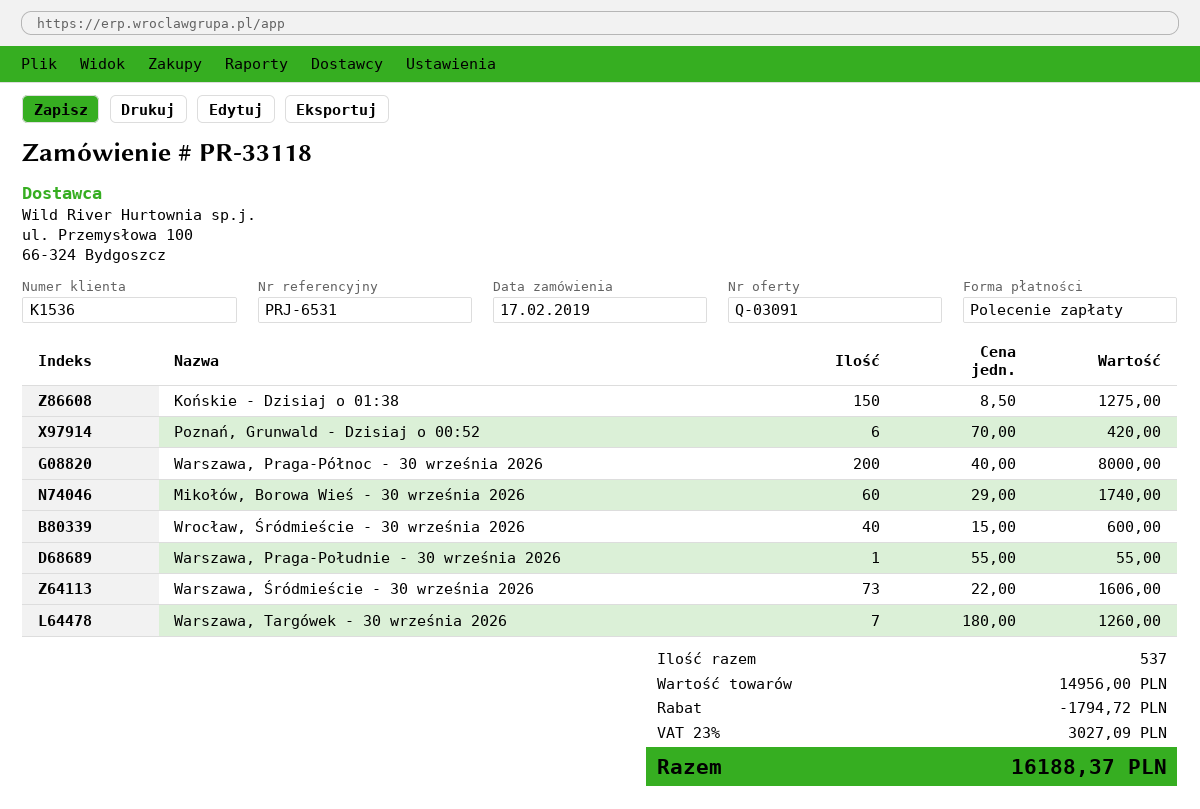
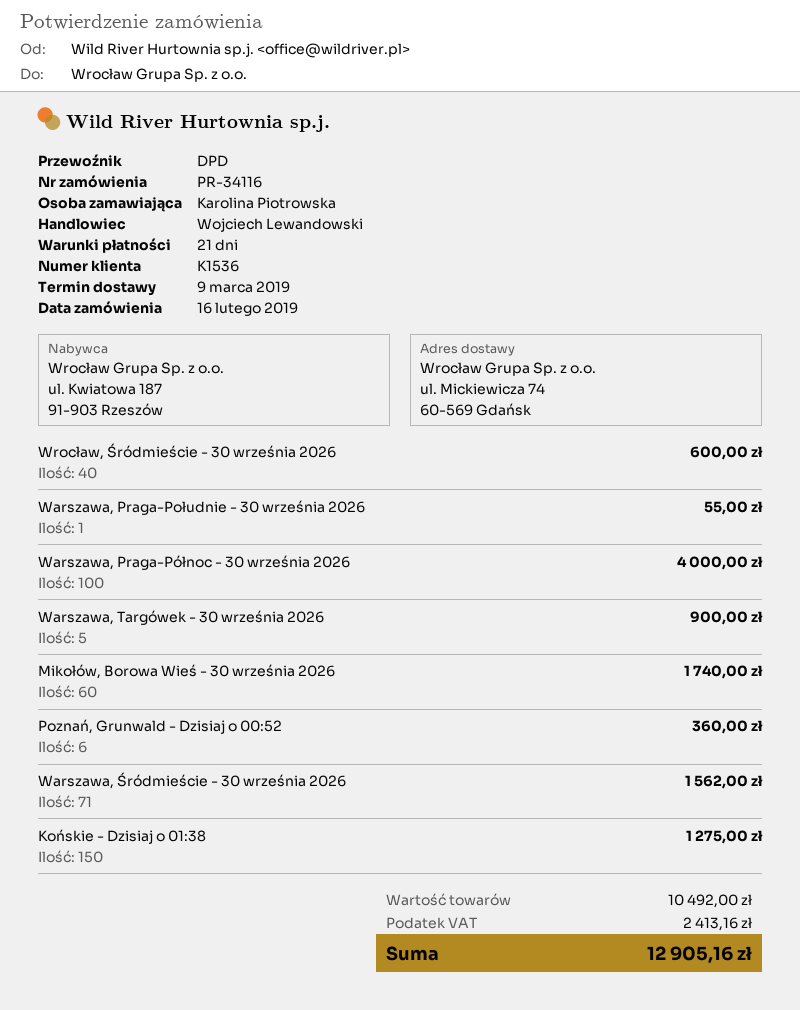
order number: PR-33118 -> PR-34116
order date: 2019-02-17 -> 2019-02-16
Poznań, Grunwald - Dzisiaj o 00:52: 6 for 420.00 -> 6 for 360.00
Warszawa, Praga-Północ - 30 września 2026: 200 for 8000.00 -> 100 for 4000.00
Warszawa, Śródmieście - 30 września 2026: 73 for 1606.00 -> 71 for 1562.00
Warszawa, Targówek - 30 września 2026: 7 for 1260.00 -> 5 for 900.00
subtotal: 14956.00 -> 10492.00
discount: 1794.72 -> none
tax: 3027.09 -> 2413.16
total: 16188.37 -> 12905.16

